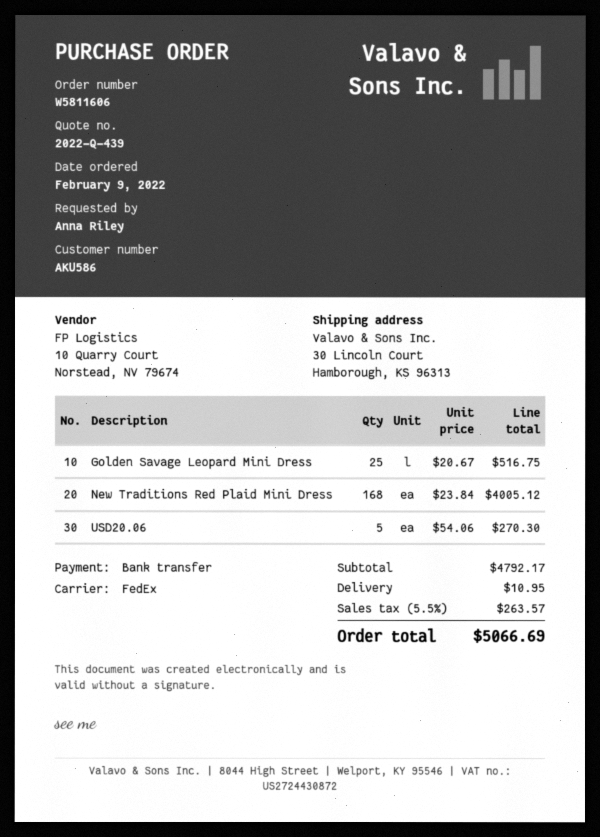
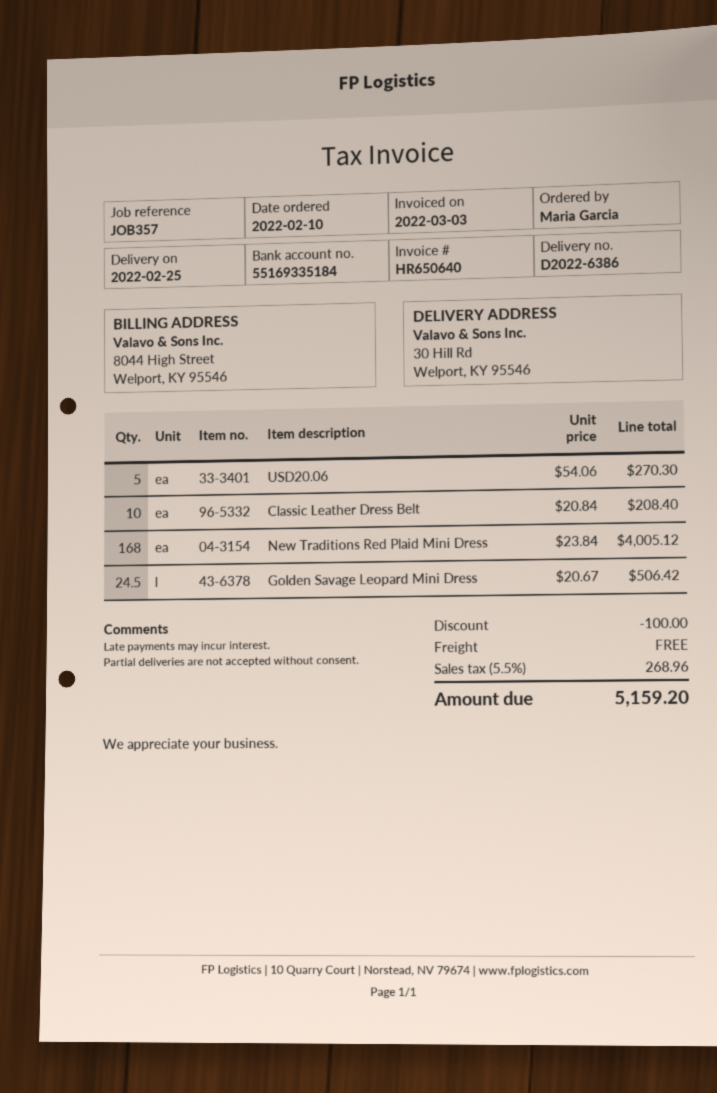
order date: 2022-02-09 -> 2022-02-10
ordered by: Anna Riley -> Maria Garcia
ship to: 30 Lincoln Court, Hamborough, KS 96313 -> 30 Hill Rd, Welport, KY 95546
Golden Savage Leopard Mini Dress: 25 x 20.67 = 516.75 -> 24.5 x 20.67 = 506.42
Classic Leather Dress Belt: none -> 10 x 20.84 = 208.40
discount: none -> 100.00
shipping: 10.95 -> 0.00
tax: 5.5% = 263.57 -> 5.5% = 268.96
total: 5066.69 -> 5159.20

